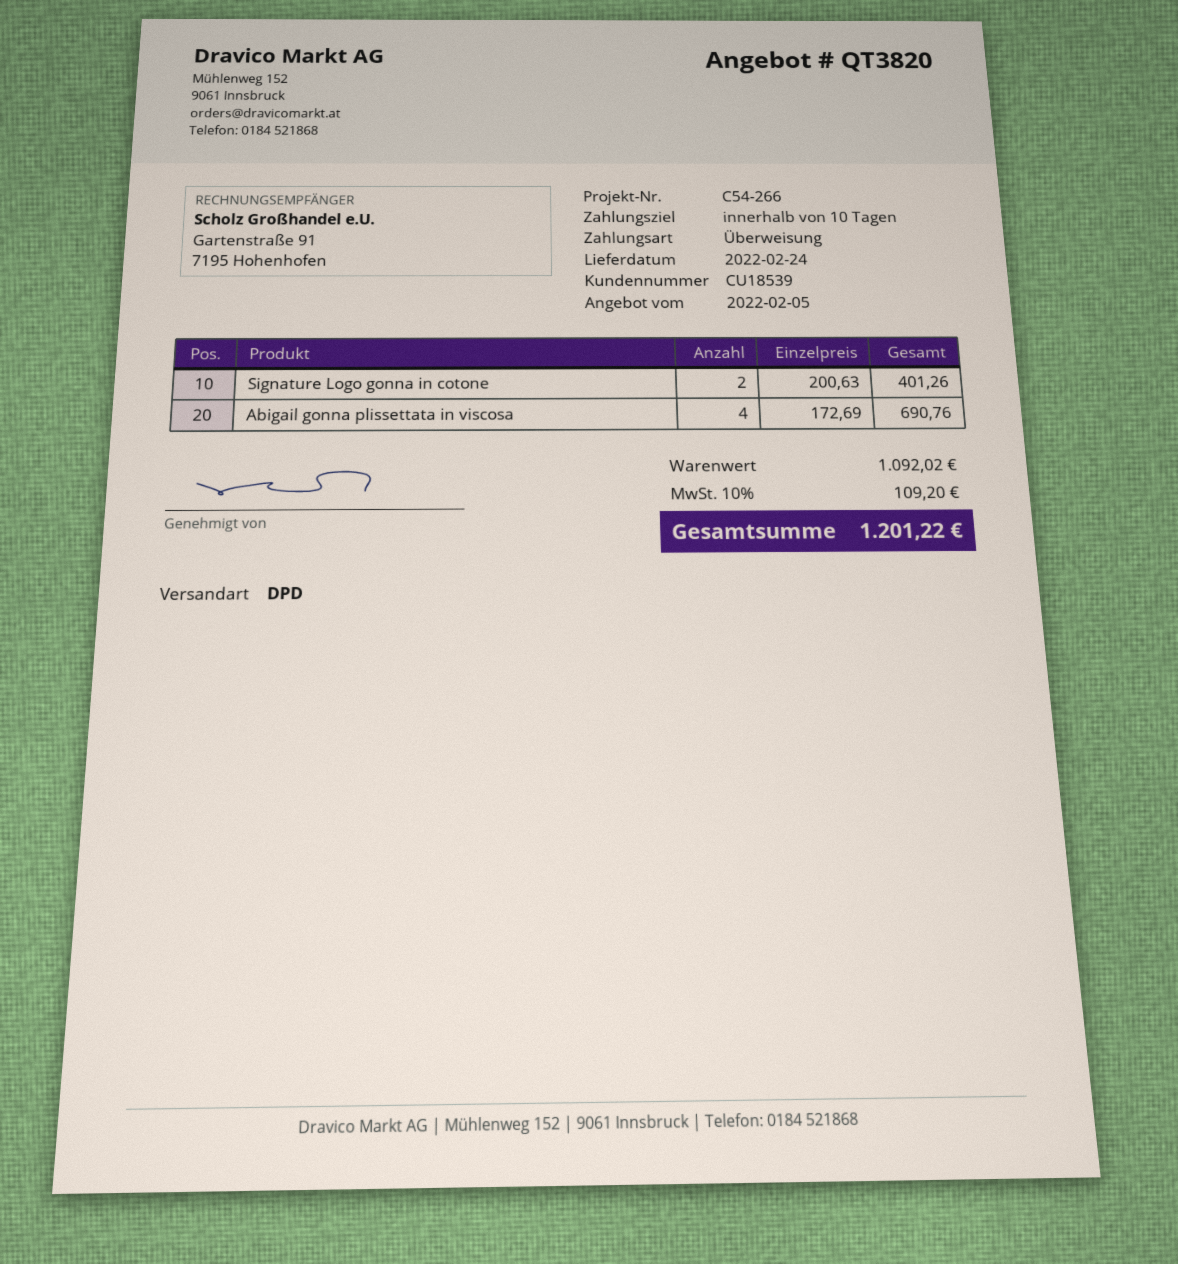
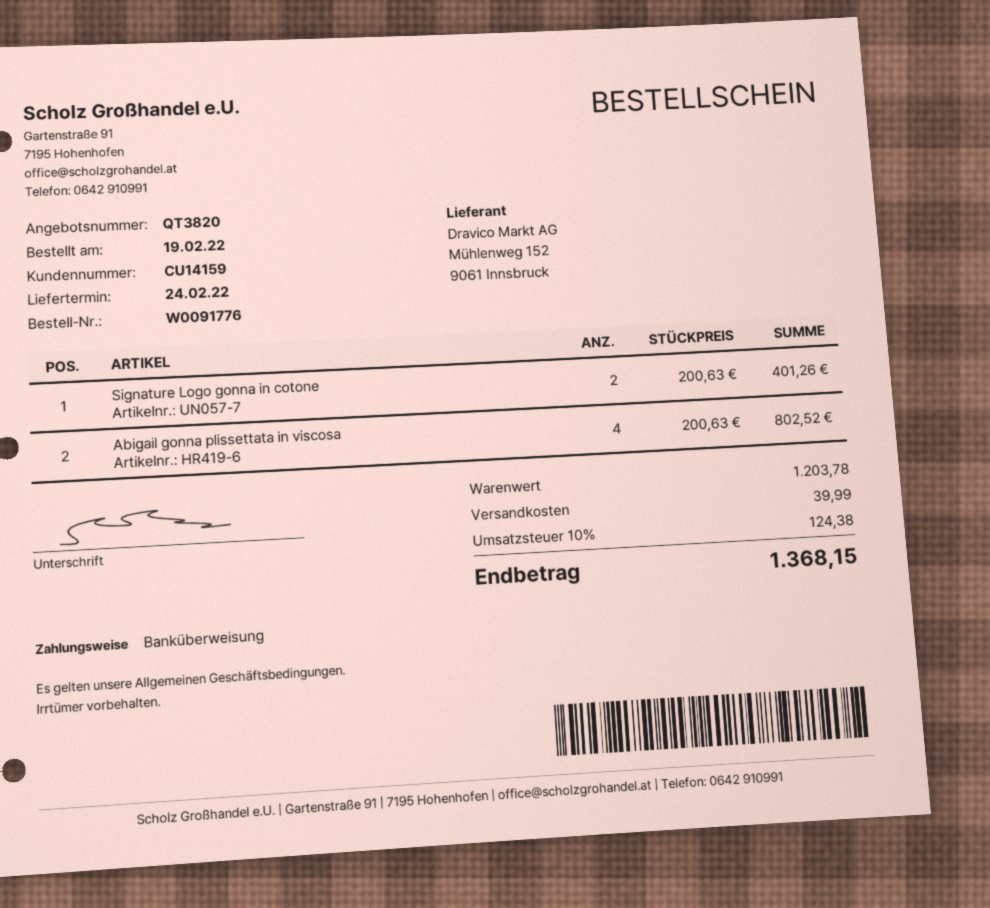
customer number: CU18539 -> CU14159
Abigail gonna plissettata in viscosa: 4 x 172.69 = 690.76 -> 4 x 200.63 = 802.52
subtotal: 1092.02 -> 1203.78
shipping: none -> 39.99
tax: 10% = 109.20 -> 10% = 124.38
total: 1201.22 -> 1368.15

